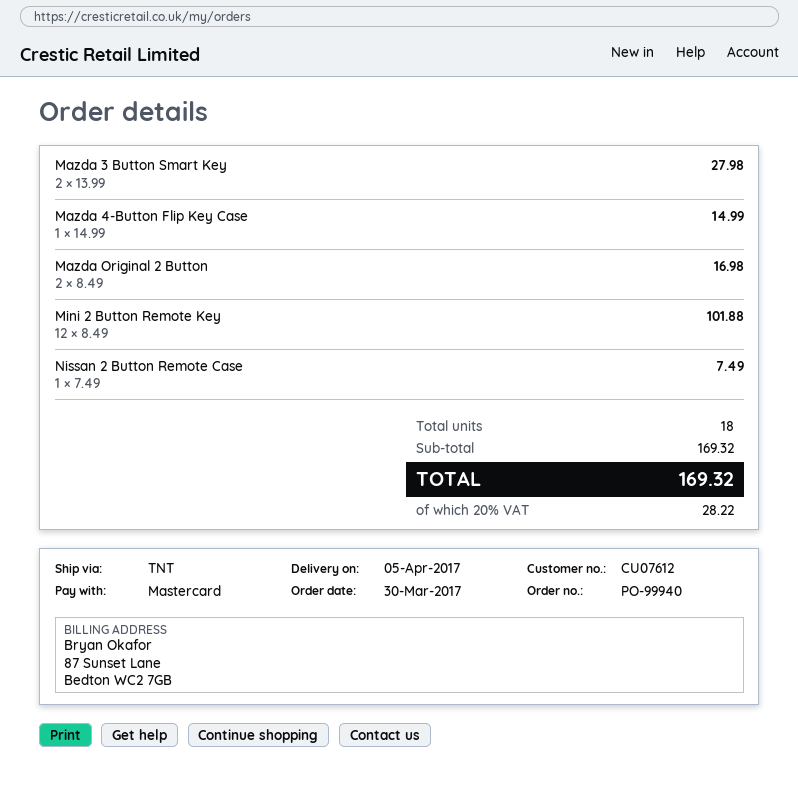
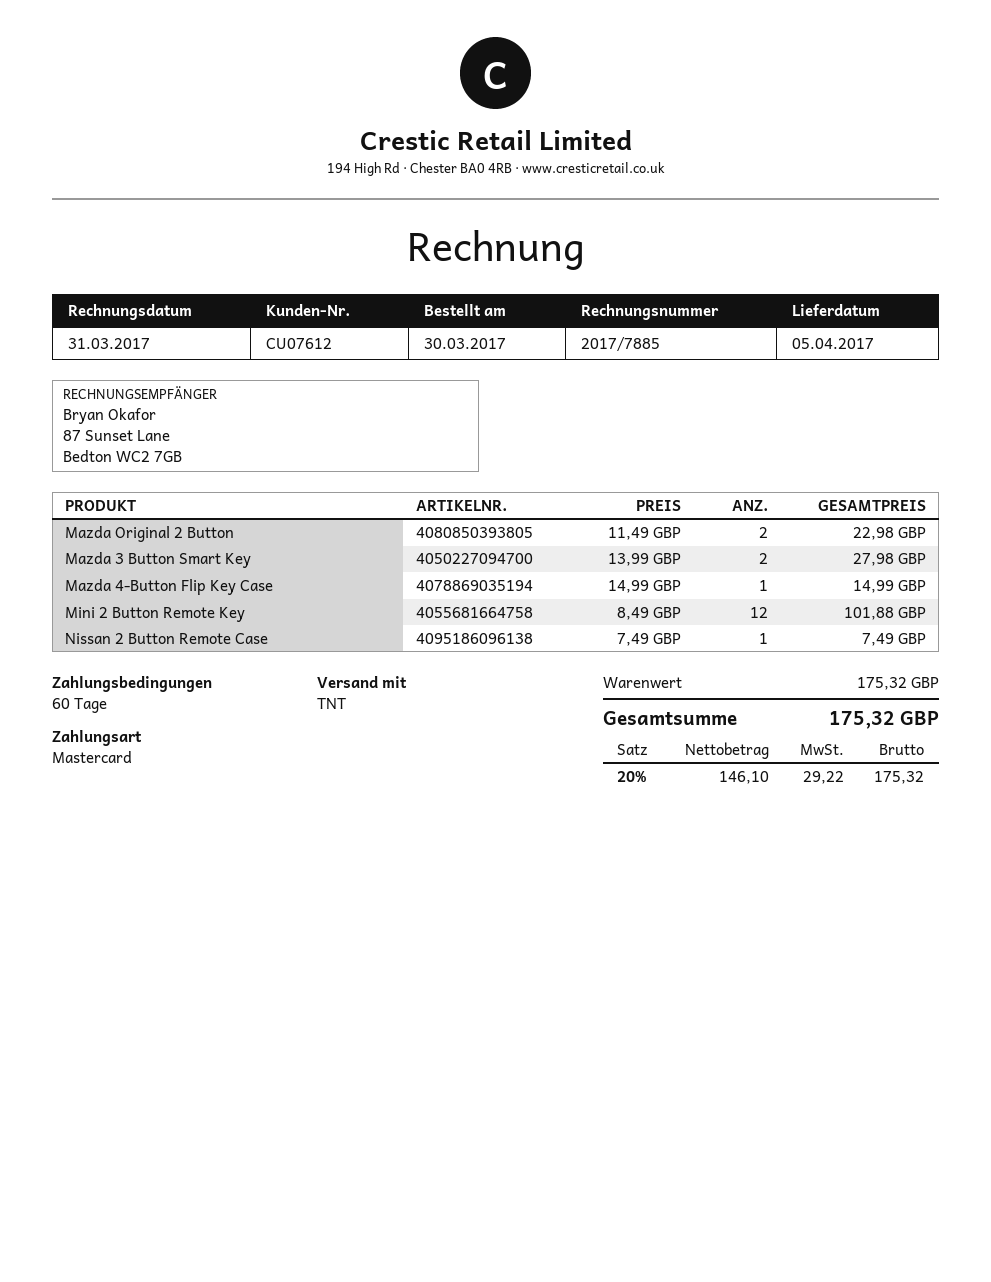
Mazda Original 2 Button: 2 x 8.49 = 16.98 -> 2 x 11.49 = 22.98
subtotal: 169.32 -> 175.32
tax: 20% = 28.22 -> 20% = 29.22
total: 169.32 -> 175.32

